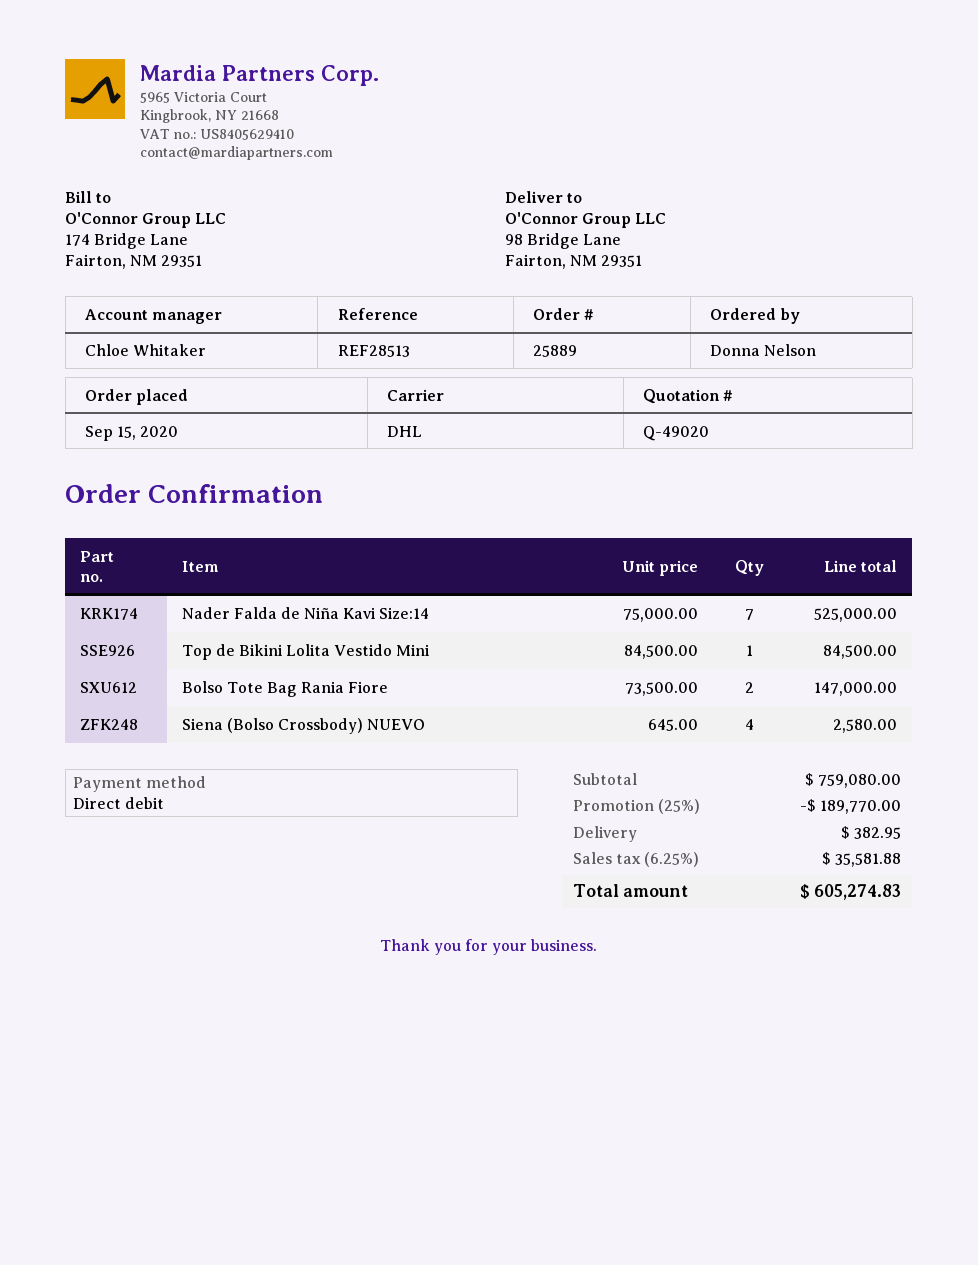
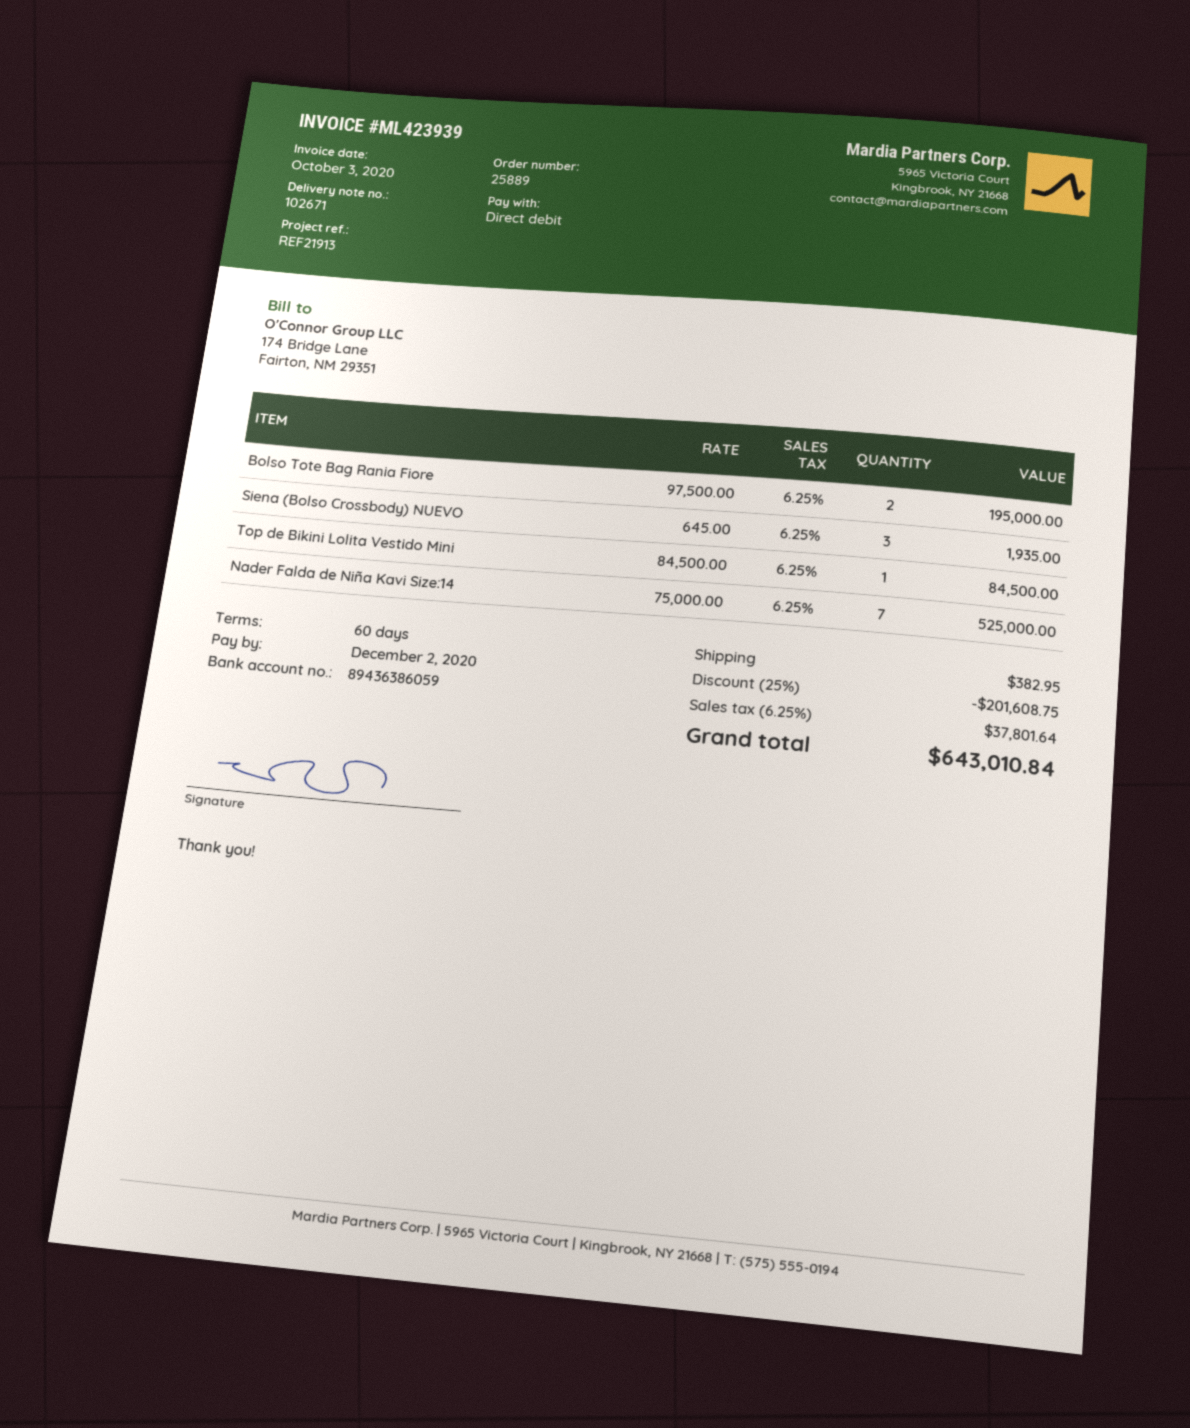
reference: REF28513 -> REF21913
Bolso Tote Bag Rania Fiore: 2 x 73500.00 = 147000.00 -> 2 x 97500.00 = 195000.00
Siena (Bolso Crossbody) NUEVO: 4 x 645.00 = 2580.00 -> 3 x 645.00 = 1935.00
discount: 25% = 189770.00 -> 25% = 201608.75
tax: 6.25% = 35581.88 -> 6.25% = 37801.64
total: 605274.83 -> 643010.84

